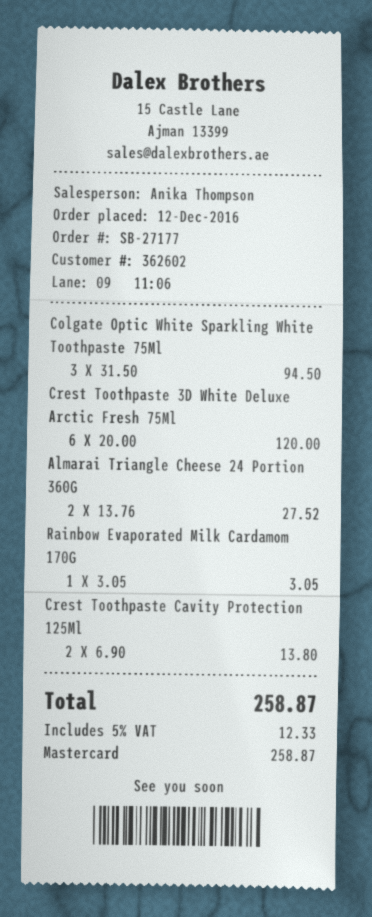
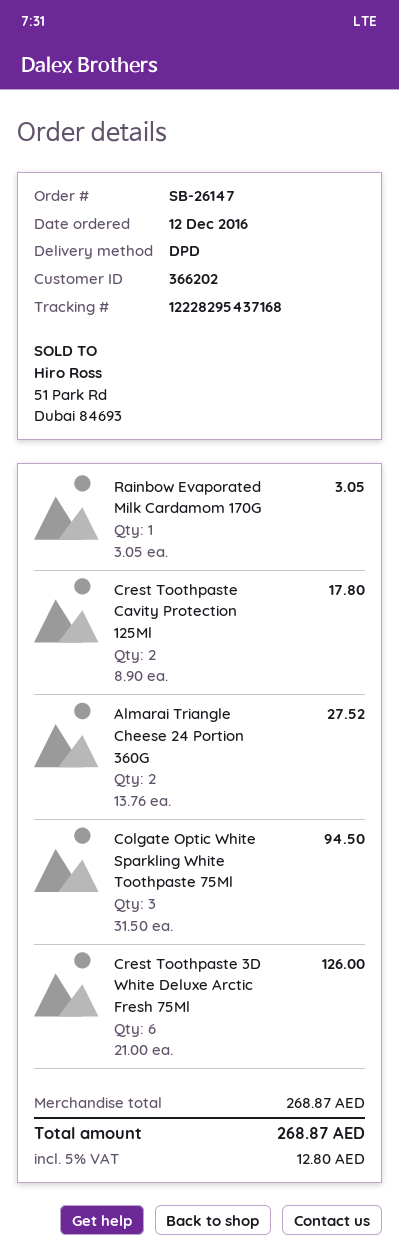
order number: SB-27177 -> SB-26147
customer number: 362602 -> 366202
Crest Toothpaste 3D White Deluxe Arctic Fresh 75Ml: 6 x 20.00 = 120.00 -> 6 x 21.00 = 126.00
Crest Toothpaste Cavity Protection 125Ml: 2 x 6.90 = 13.80 -> 2 x 8.90 = 17.80
tax: 5% = 12.33 -> 5% = 12.80
total: 258.87 -> 268.87

